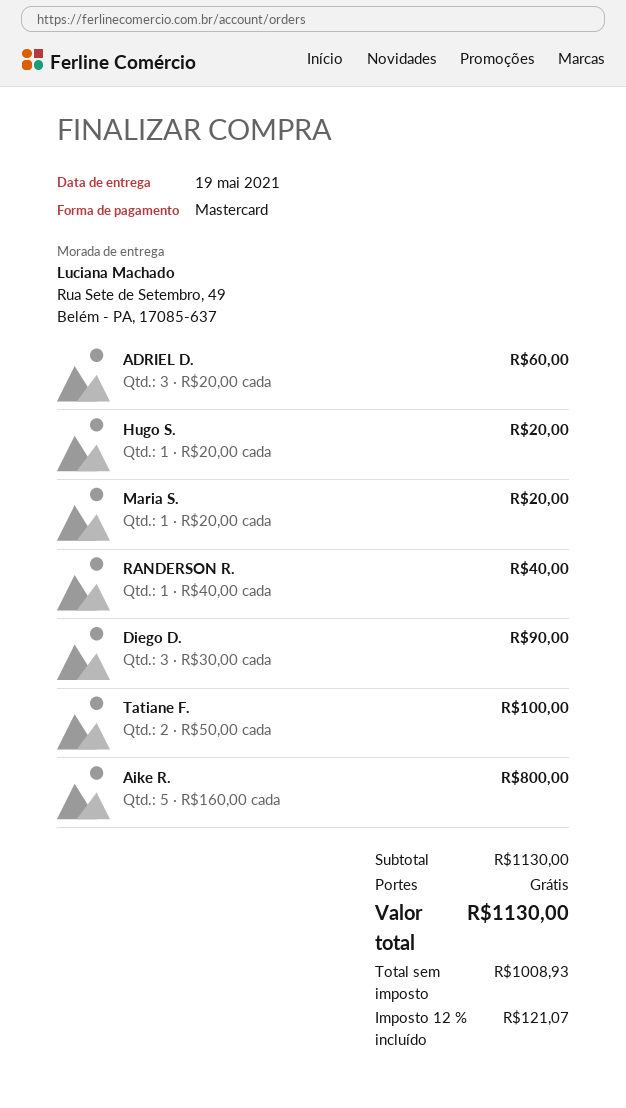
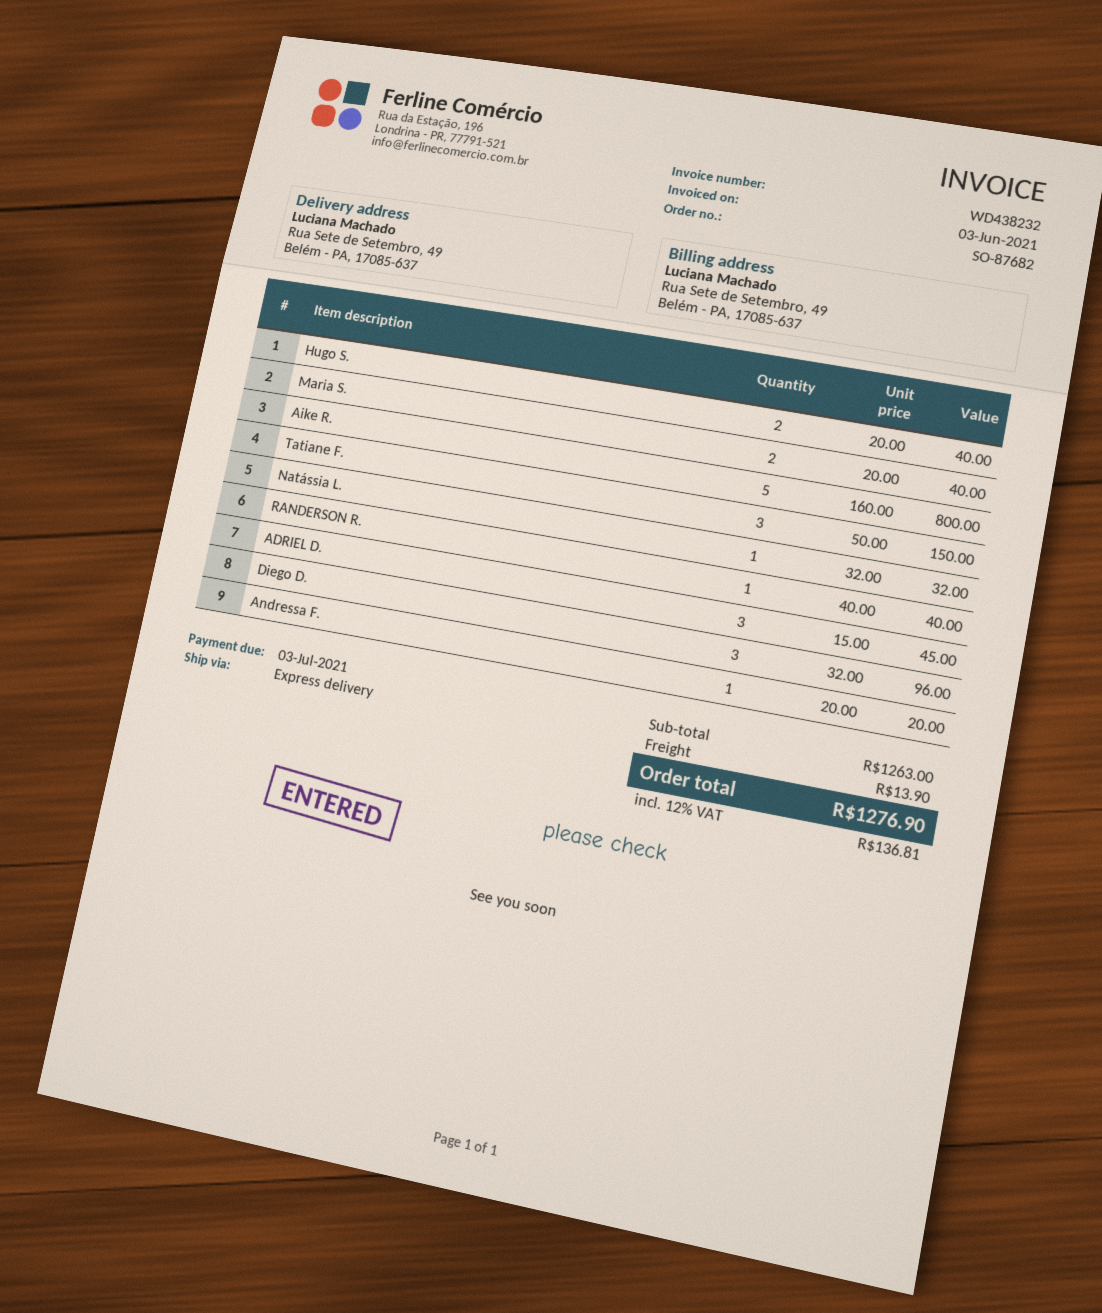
ADRIEL D.: 3 x 20.00 = 60.00 -> 3 x 15.00 = 45.00
Hugo S.: 1 x 20.00 = 20.00 -> 2 x 20.00 = 40.00
Maria S.: 1 x 20.00 = 20.00 -> 2 x 20.00 = 40.00
Diego D.: 3 x 30.00 = 90.00 -> 3 x 32.00 = 96.00
Tatiane F.: 2 x 50.00 = 100.00 -> 3 x 50.00 = 150.00
Natássia L.: none -> 1 x 32.00 = 32.00
Andressa F.: none -> 1 x 20.00 = 20.00
subtotal: 1130.00 -> 1263.00
shipping: 0.00 -> 13.90
tax: 12% = 121.07 -> 12% = 136.81
total: 1130.00 -> 1276.90

